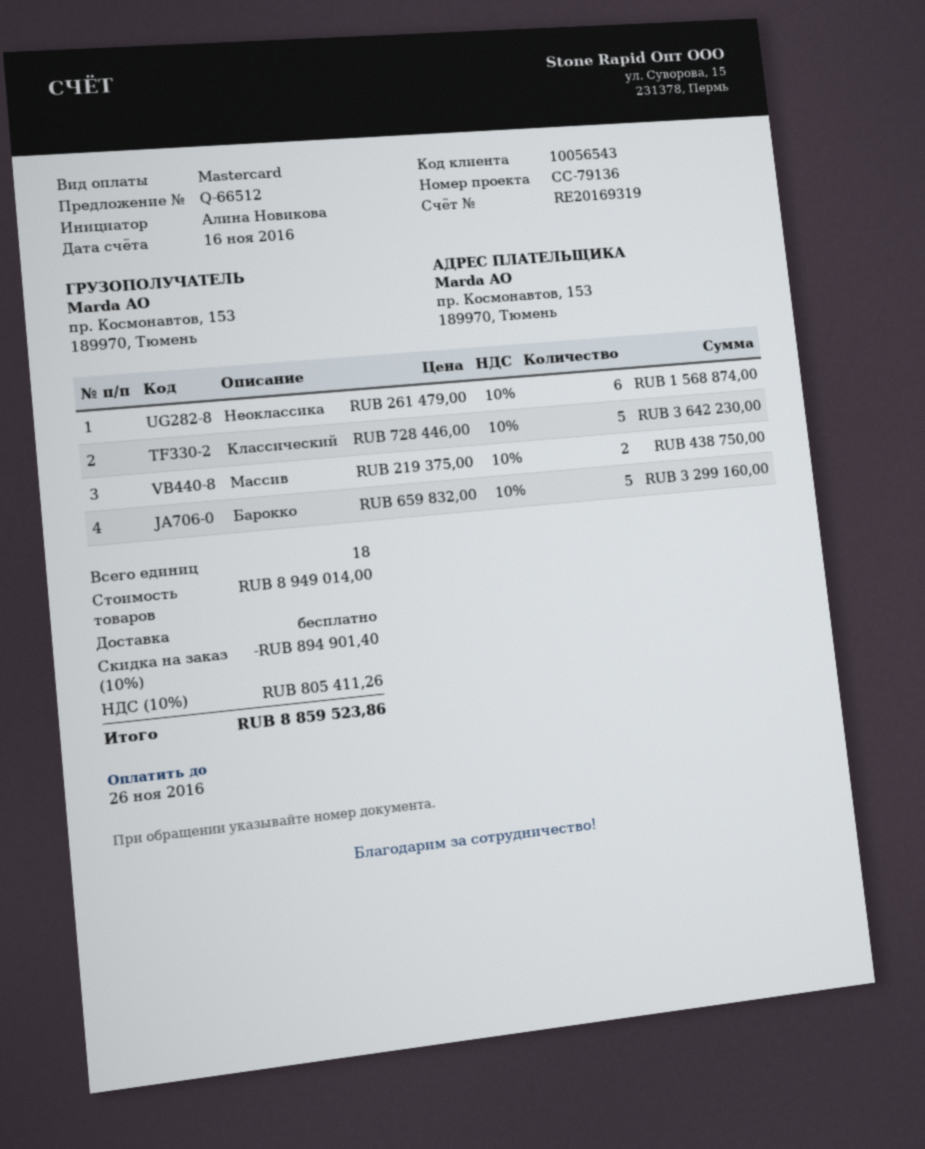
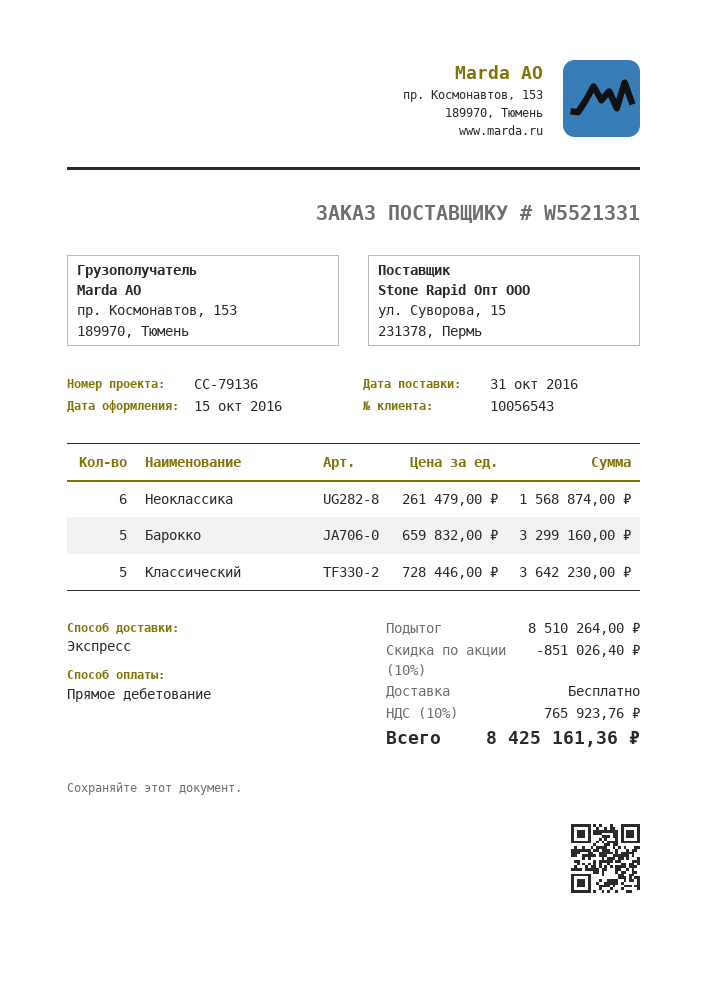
payment method: Mastercard -> direct debit
Массив: 2 x 219375.00 = 438750.00 -> none
subtotal: 8949014.00 -> 8510264.00
discount: 10% = 894901.40 -> 10% = 851026.40
tax: 10% = 805411.26 -> 10% = 765923.76
total: 8859523.86 -> 8425161.36

